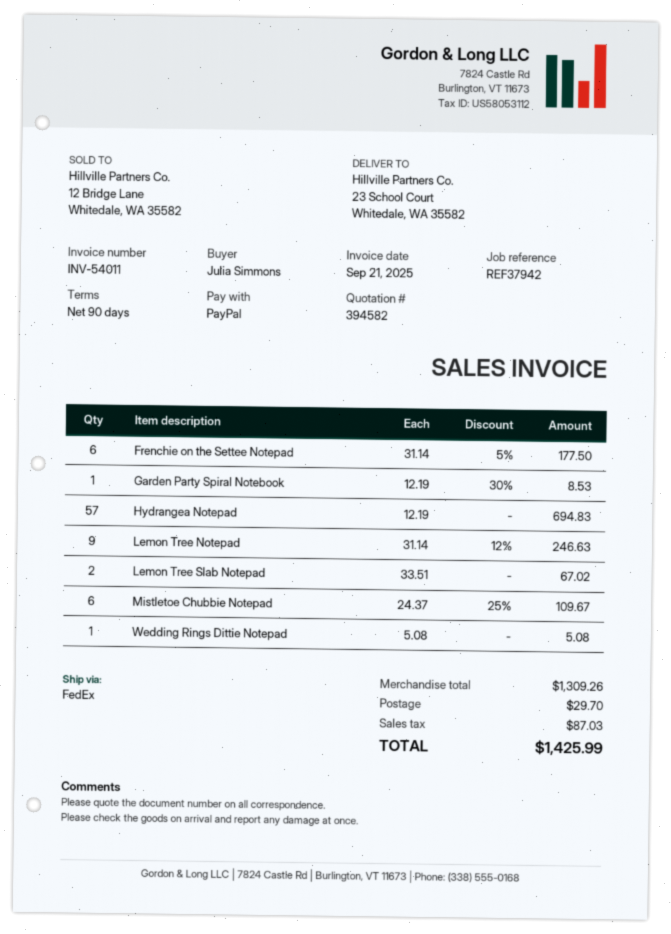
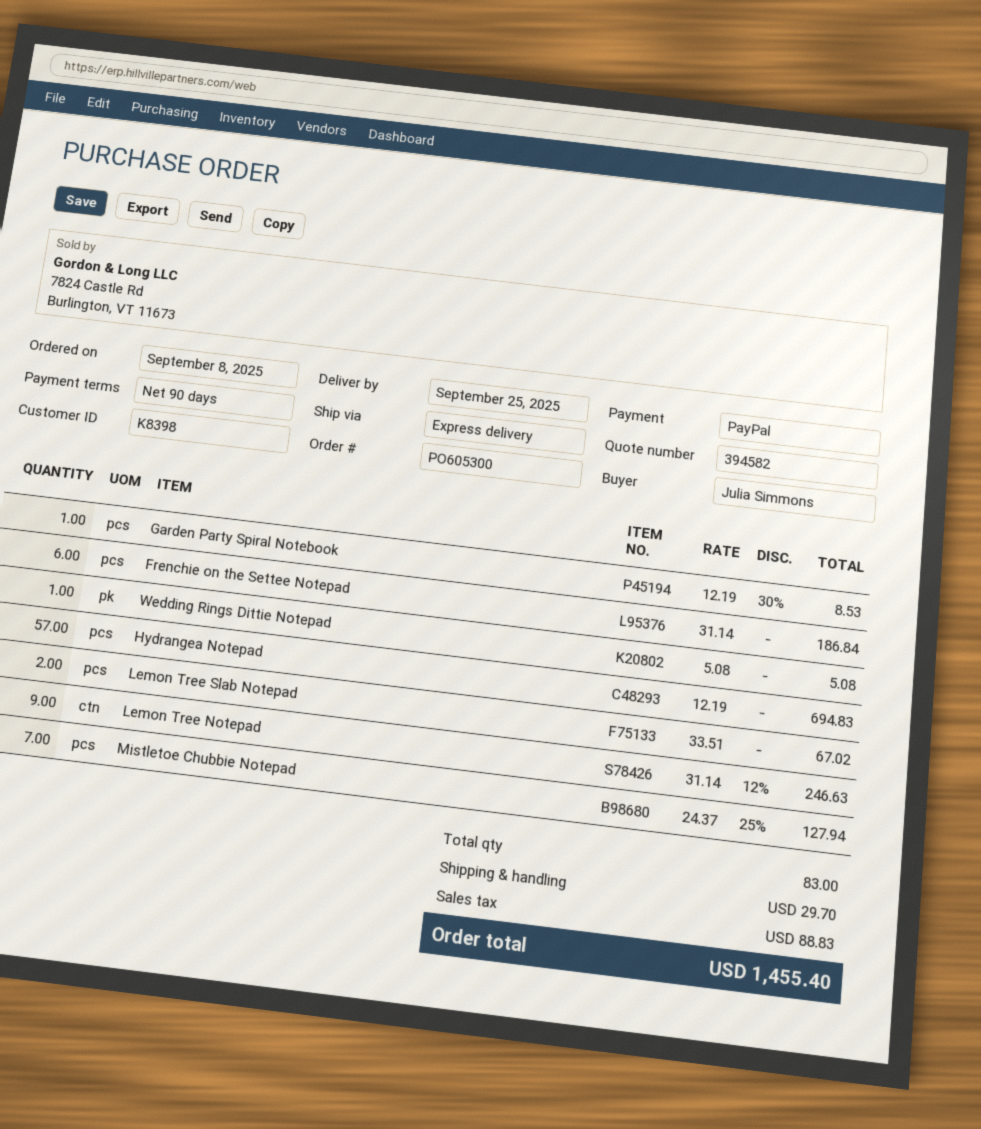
shipping method: FedEx -> express
Frenchie on the Settee Notepad: 6 x 31.14 - 5% = 177.50 -> 6 x 31.14 = 186.84
Mistletoe Chubbie Notepad: 6 x 24.37 - 25% = 109.67 -> 7 x 24.37 - 25% = 127.94
tax: 87.03 -> 88.83
total: 1425.99 -> 1455.40

